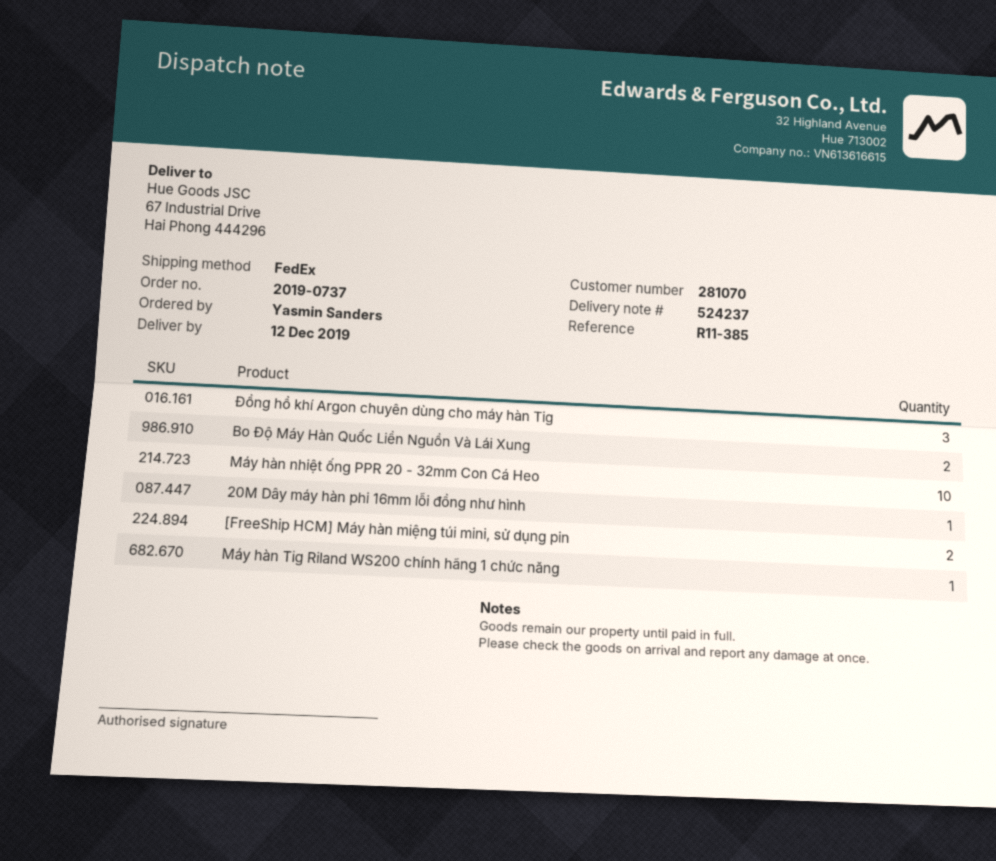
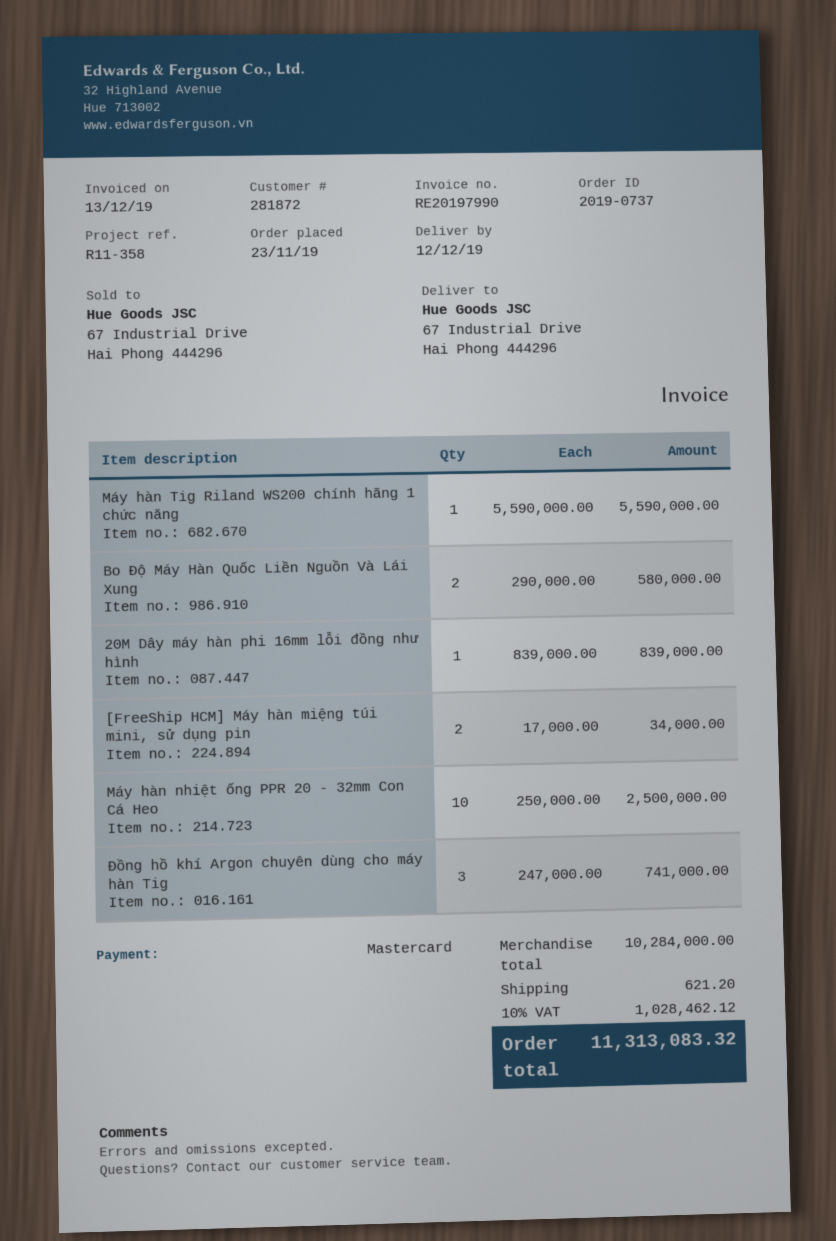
customer number: 281070 -> 281872
reference: R11-385 -> R11-358

